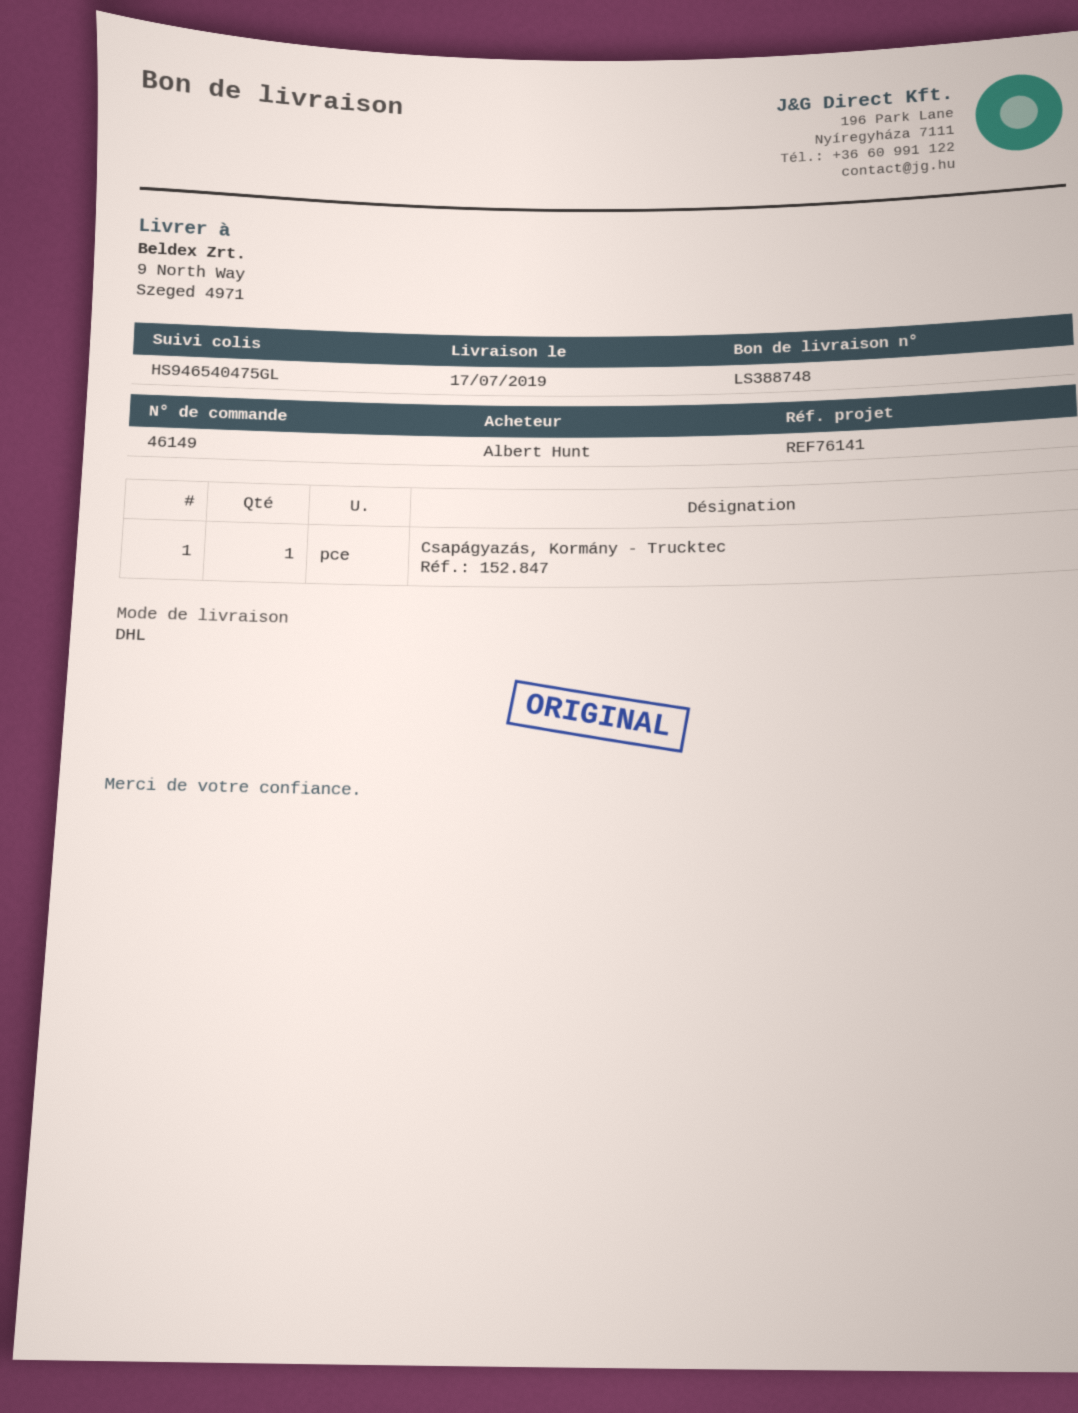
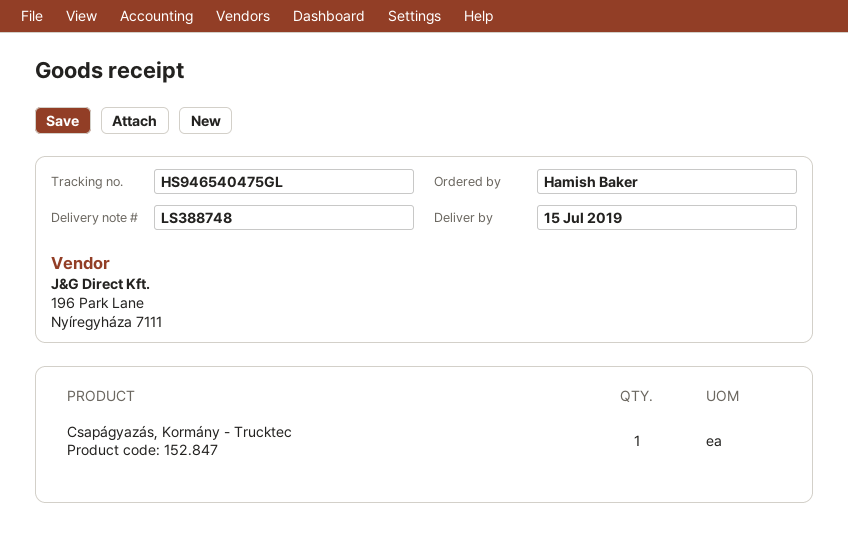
delivery date: 2019-07-17 -> 2019-07-15
ordered by: Albert Hunt -> Hamish Baker

